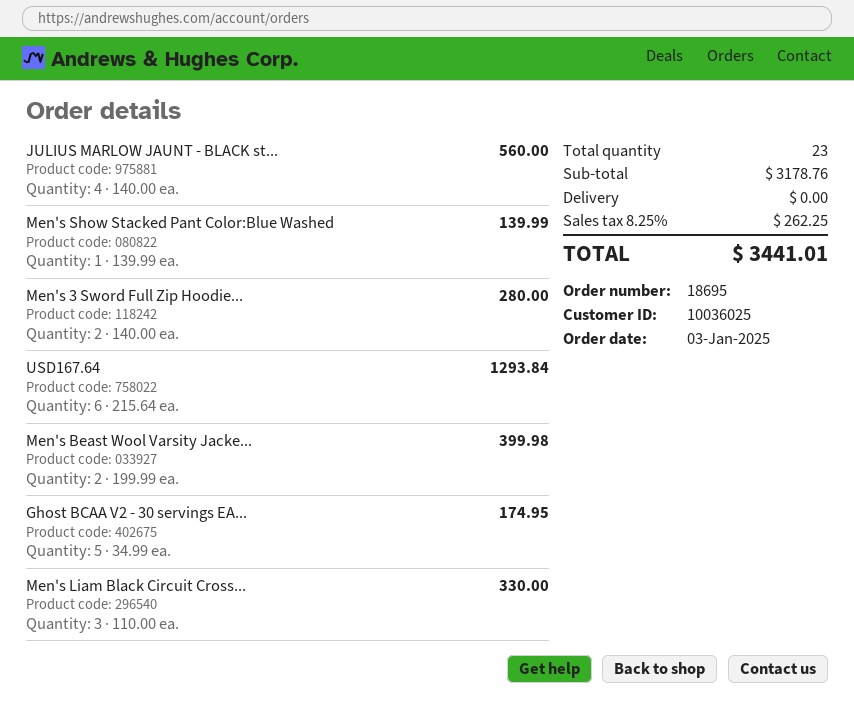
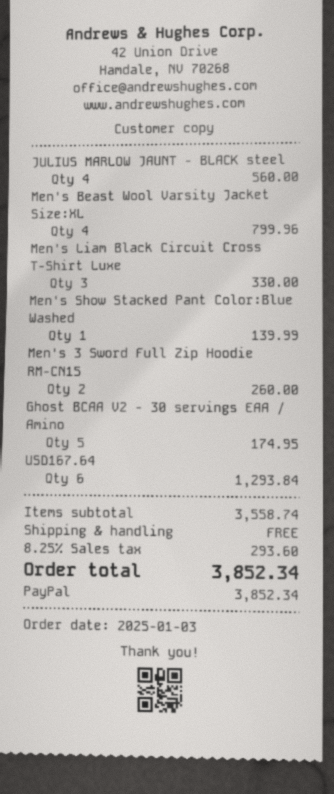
Men's 3 Sword Full Zip Hoodie...: 2 for 280.00 -> 2 for 260.00
Men's Beast Wool Varsity Jacke...: 2 for 399.98 -> 4 for 799.96
subtotal: 3178.76 -> 3558.74
tax: 8.25% = 262.25 -> 8.25% = 293.60
total: 3441.01 -> 3852.34

